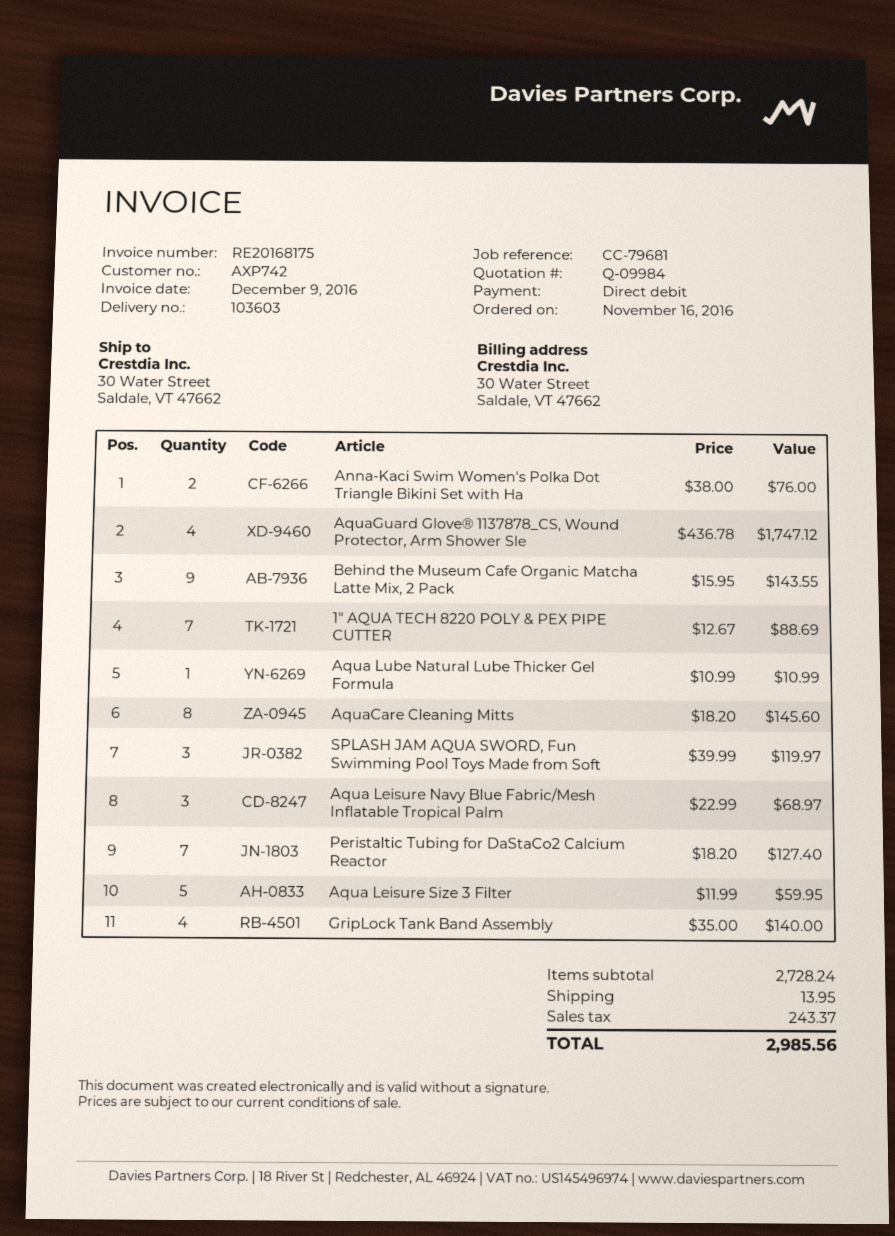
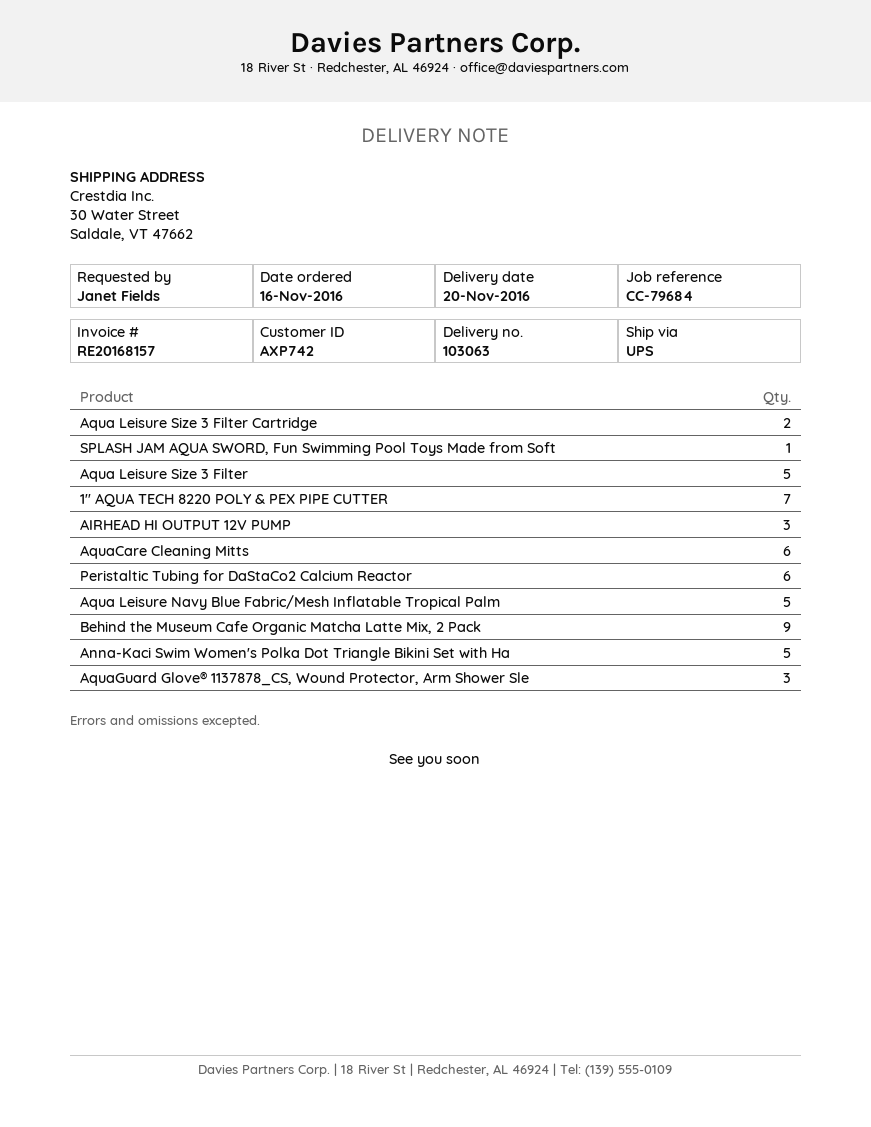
delivery note number: 103603 -> 103063
invoice number: RE20168175 -> RE20168157
reference: CC-79681 -> CC-79684
Anna-Kaci Swim Women's Polka Dot Triangle Bikini Set with Ha: 2 -> 5
AquaGuard Glove® 1137878_CS, Wound Protector, Arm Shower Sle: 4 -> 3
Aqua Lube Natural Lube Thicker Gel Formula: 1 -> none
AquaCare Cleaning Mitts: 8 -> 6
SPLASH JAM AQUA SWORD, Fun Swimming Pool Toys Made from Soft: 3 -> 1
Aqua Leisure Navy Blue Fabric/Mesh Inflatable Tropical Palm: 3 -> 5
Peristaltic Tubing for DaStaCo2 Calcium Reactor: 7 -> 6
GripLock Tank Band Assembly: 4 -> none
Aqua Leisure Size 3 Filter Cartridge: none -> 2
AIRHEAD HI OUTPUT 12V PUMP: none -> 3

